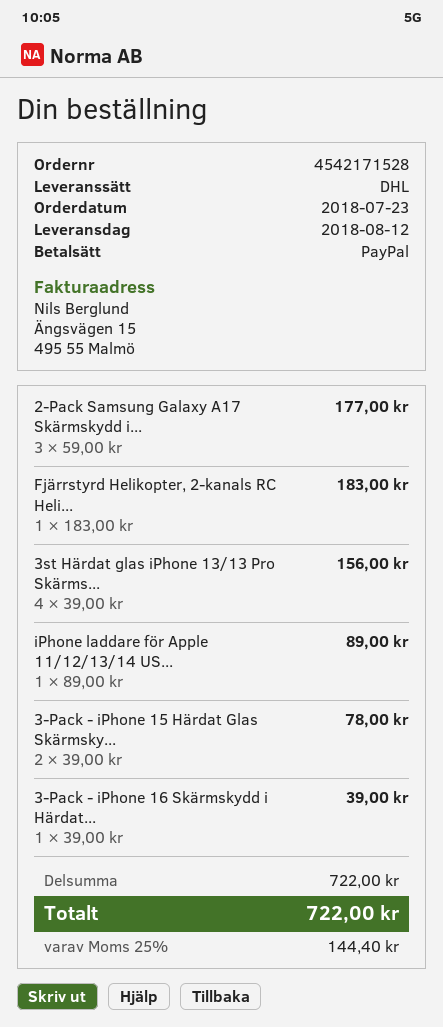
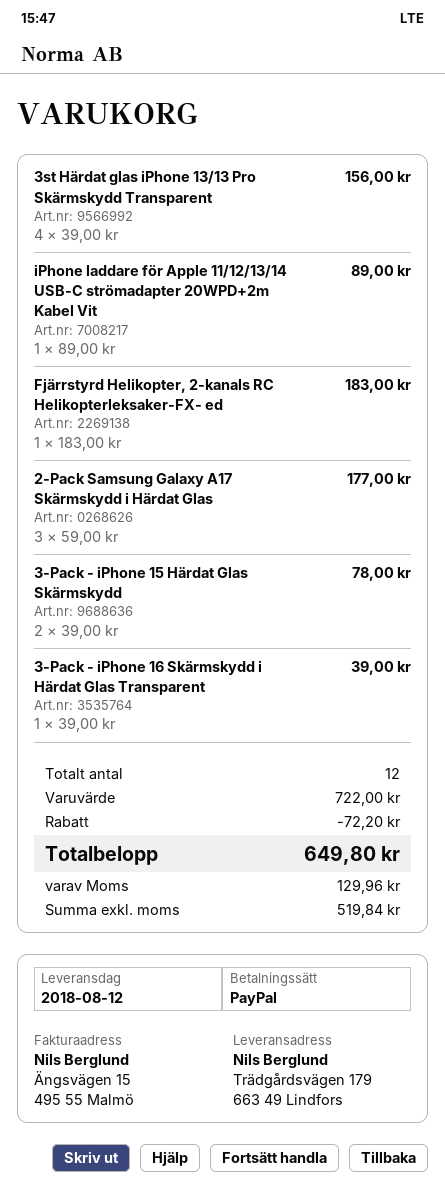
discount: none -> 72.20
tax: 144.40 -> 129.96
total: 722.00 -> 649.80

